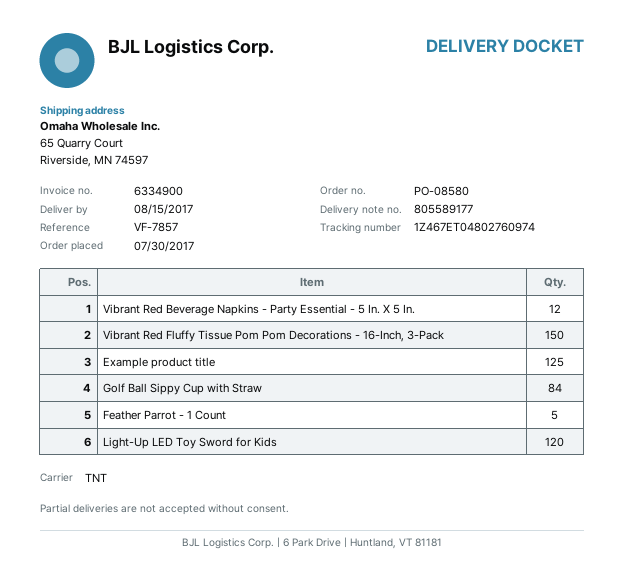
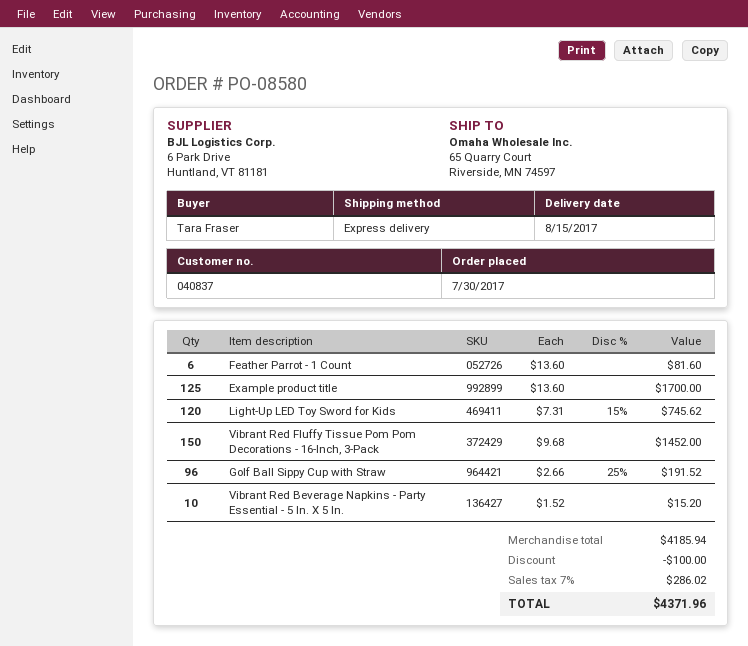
shipping method: TNT -> express
Vibrant Red Beverage Napkins - Party Essential - 5 In. X 5 In.: 12 -> 10
Golf Ball Sippy Cup with Straw: 84 -> 96
Feather Parrot - 1 Count: 5 -> 6

